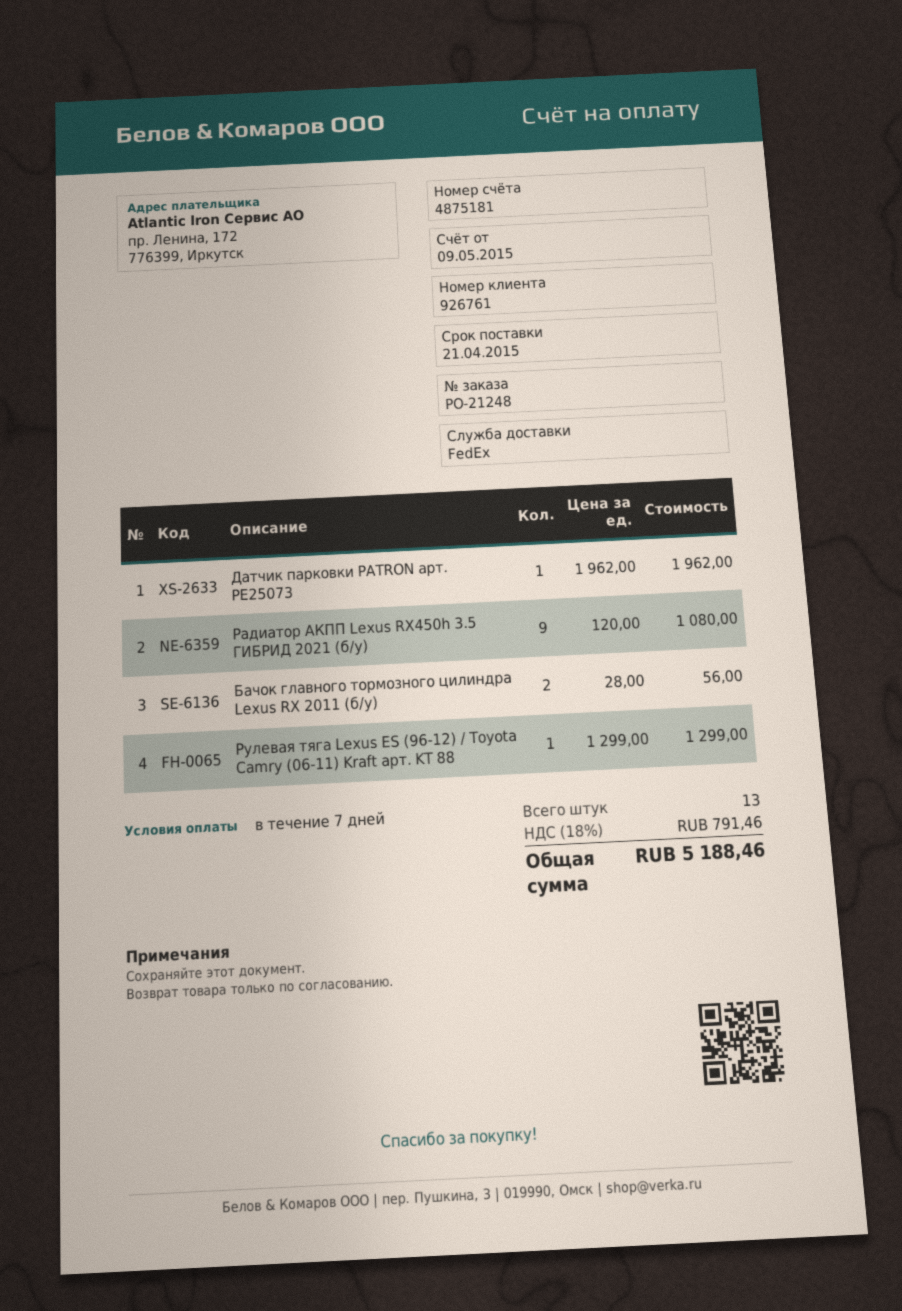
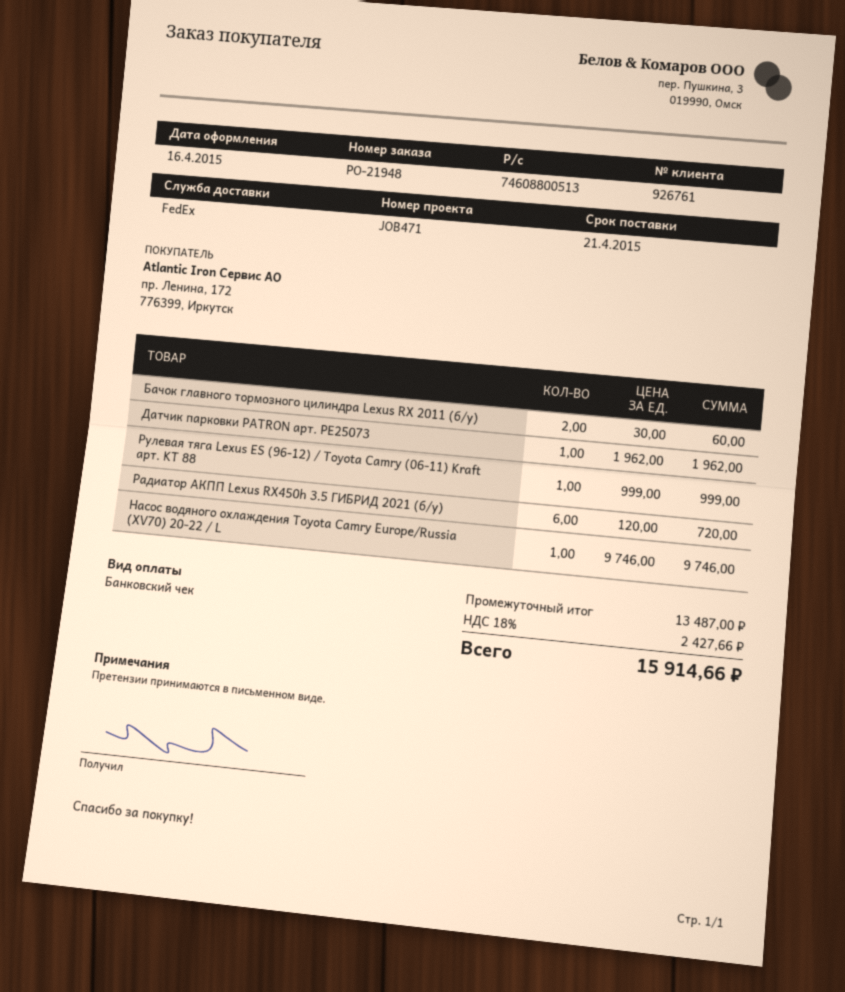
order number: PO-21248 -> PO-21948
Радиатор АКПП Lexus RX450h 3.5 ГИБРИД 2021 (б/у): 9 x 120.00 = 1080.00 -> 6 x 120.00 = 720.00
Бачок главного тормозного цилиндра Lexus RX 2011 (б/у): 2 x 28.00 = 56.00 -> 2 x 30.00 = 60.00
Рулевая тяга Lexus ES (96-12) / Toyota Camry (06-11) Kraft арт. KT 88: 1 x 1299.00 = 1299.00 -> 1 x 999.00 = 999.00
Насос водяного охлаждения Toyota Camry Europe/Russia (XV70) 20-22 / L: none -> 1 x 9746.00 = 9746.00
tax: 18% = 791.46 -> 18% = 2427.66
total: 5188.46 -> 15914.66

